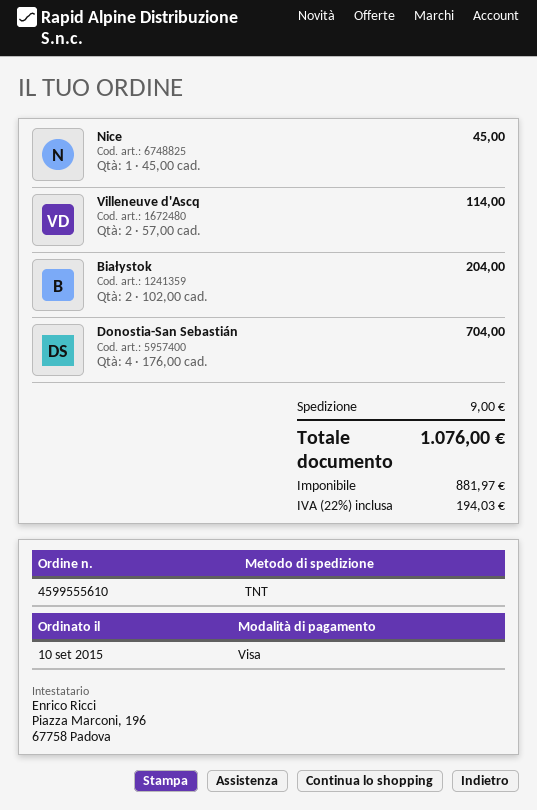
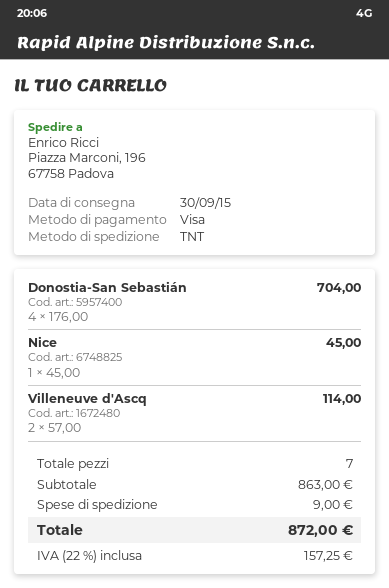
Białystok: 2 x 102.00 = 204.00 -> none
tax: 22% = 194.03 -> 22% = 157.25
total: 1076.00 -> 872.00

